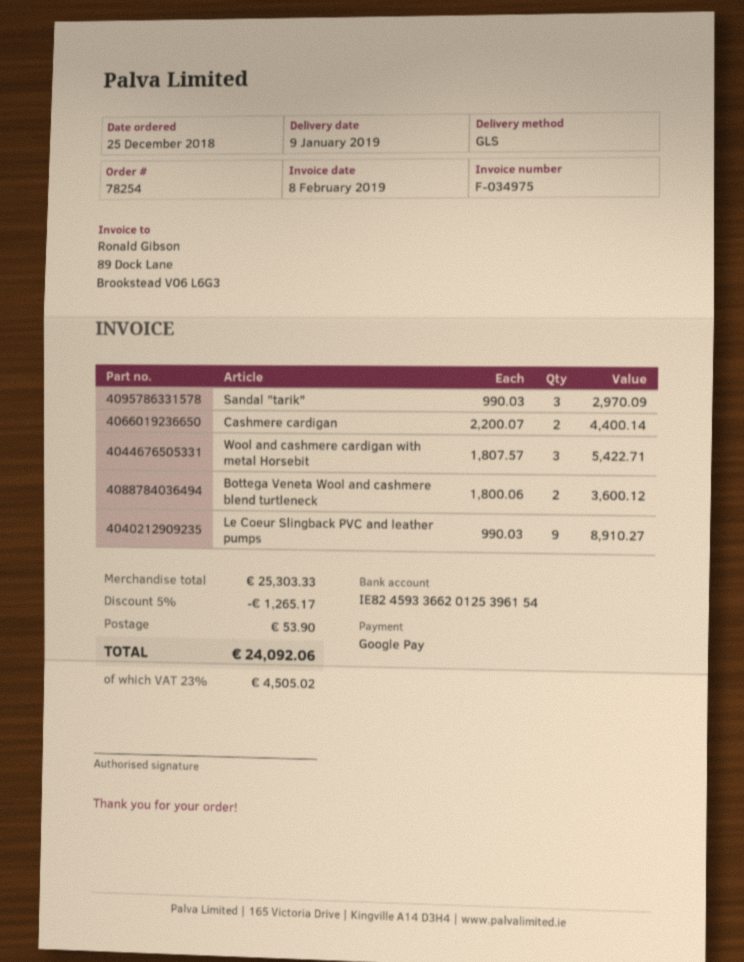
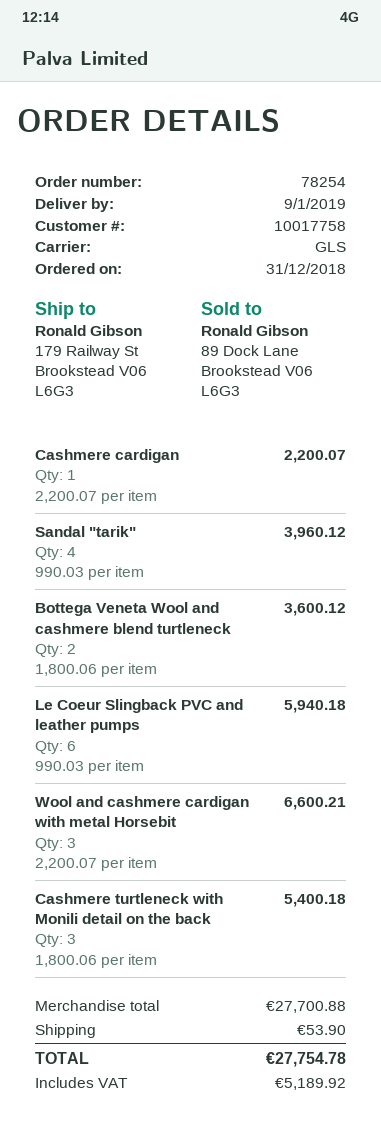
order date: 2018-12-25 -> 2018-12-31
Sandal "tarik": 3 x 990.03 = 2970.09 -> 4 x 990.03 = 3960.12
Cashmere cardigan: 2 x 2200.07 = 4400.14 -> 1 x 2200.07 = 2200.07
Wool and cashmere cardigan with metal Horsebit: 3 x 1807.57 = 5422.71 -> 3 x 2200.07 = 6600.21
Le Coeur Slingback PVC and leather pumps: 9 x 990.03 = 8910.27 -> 6 x 990.03 = 5940.18
Cashmere turtleneck with Monili detail on the back: none -> 3 x 1800.06 = 5400.18
subtotal: 25303.33 -> 27700.88
discount: 5% = 1265.17 -> none
tax: 4505.02 -> 5189.92
total: 24092.06 -> 27754.78

